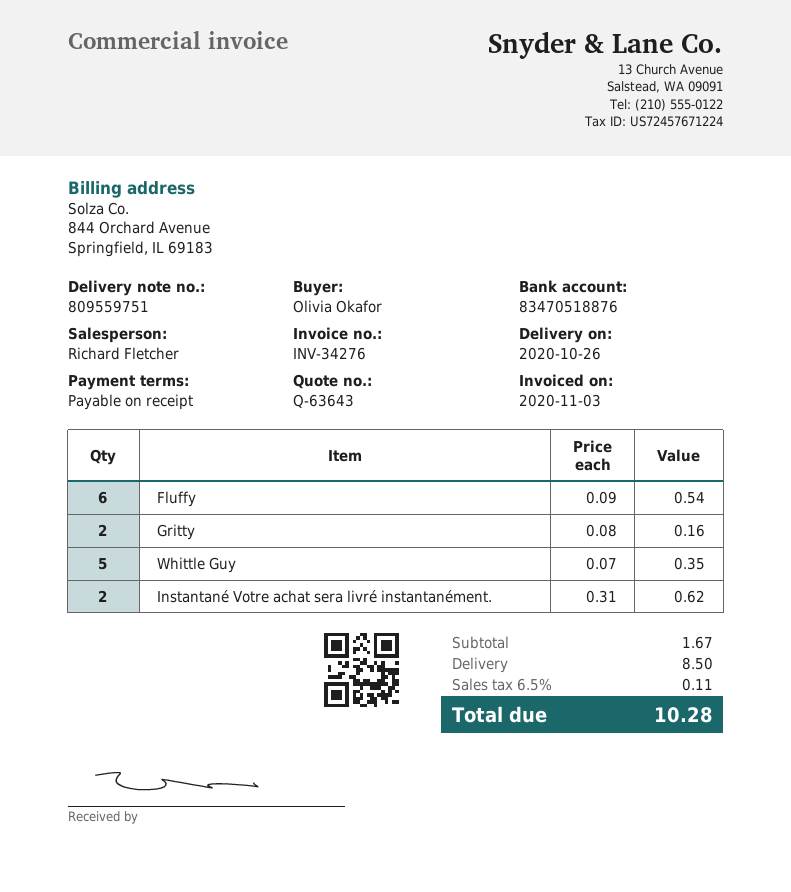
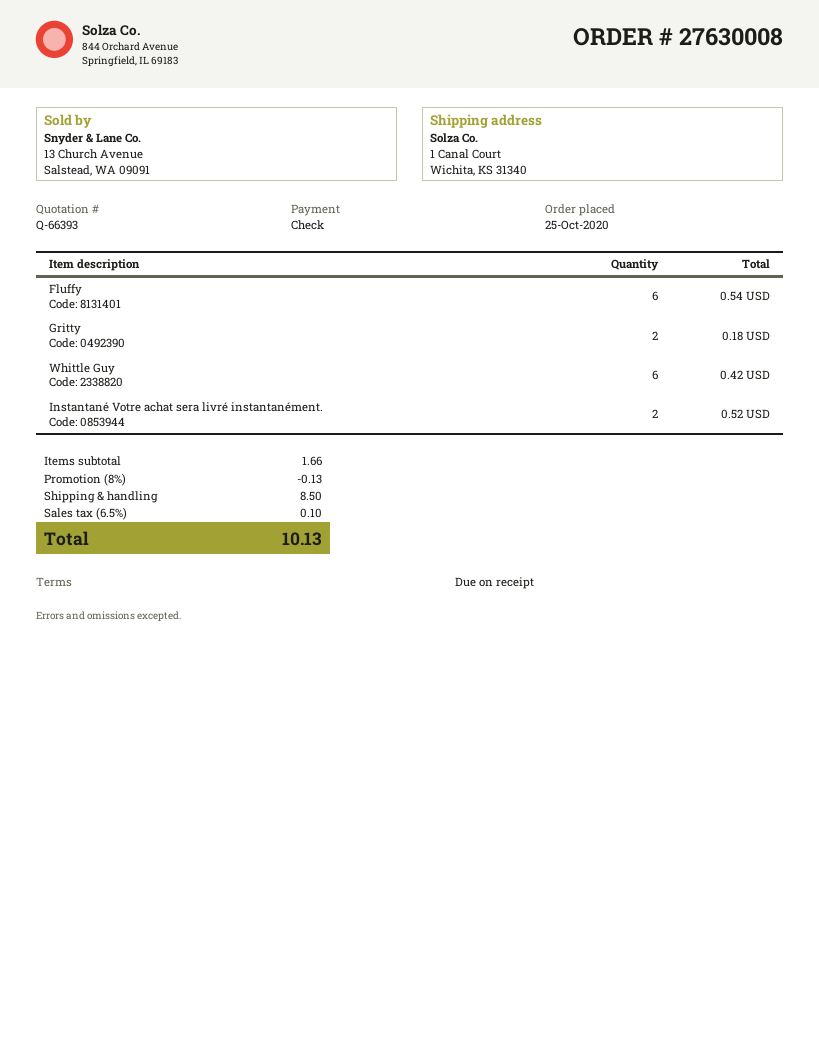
quote number: Q-63643 -> Q-66393
Gritty: 2 for 0.16 -> 2 for 0.18
Whittle Guy: 5 for 0.35 -> 6 for 0.42
Instantané Votre achat sera livré instantanément.: 2 for 0.62 -> 2 for 0.52
subtotal: 1.67 -> 1.66
discount: none -> 8% = 0.13
tax: 6.5% = 0.11 -> 6.5% = 0.10
total: 10.28 -> 10.13

